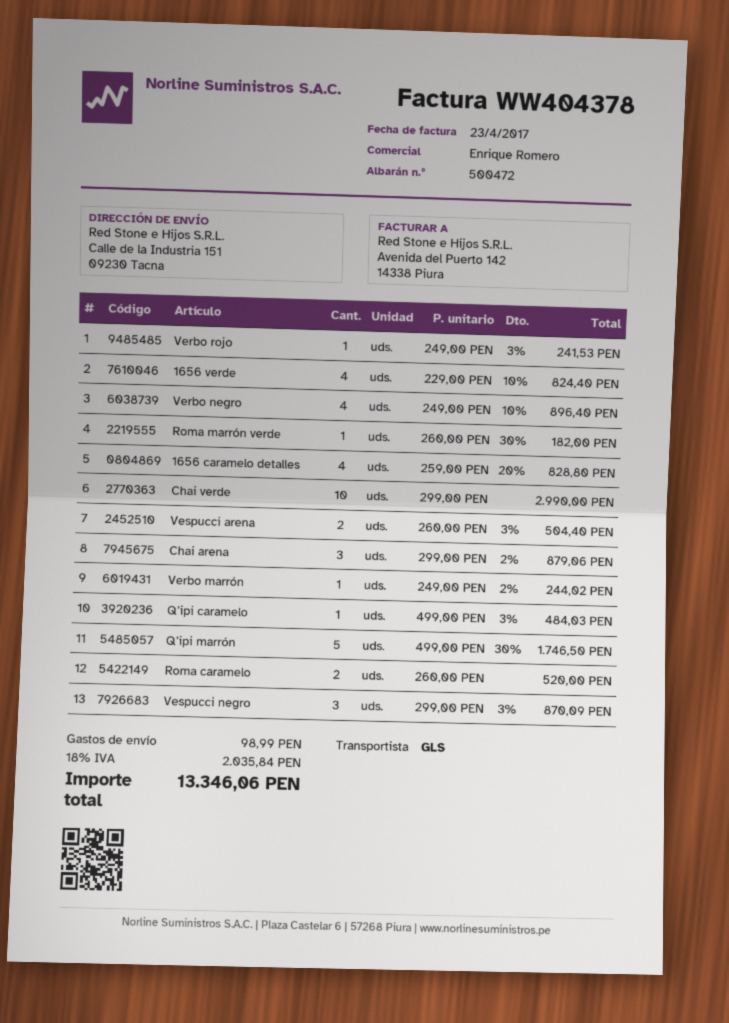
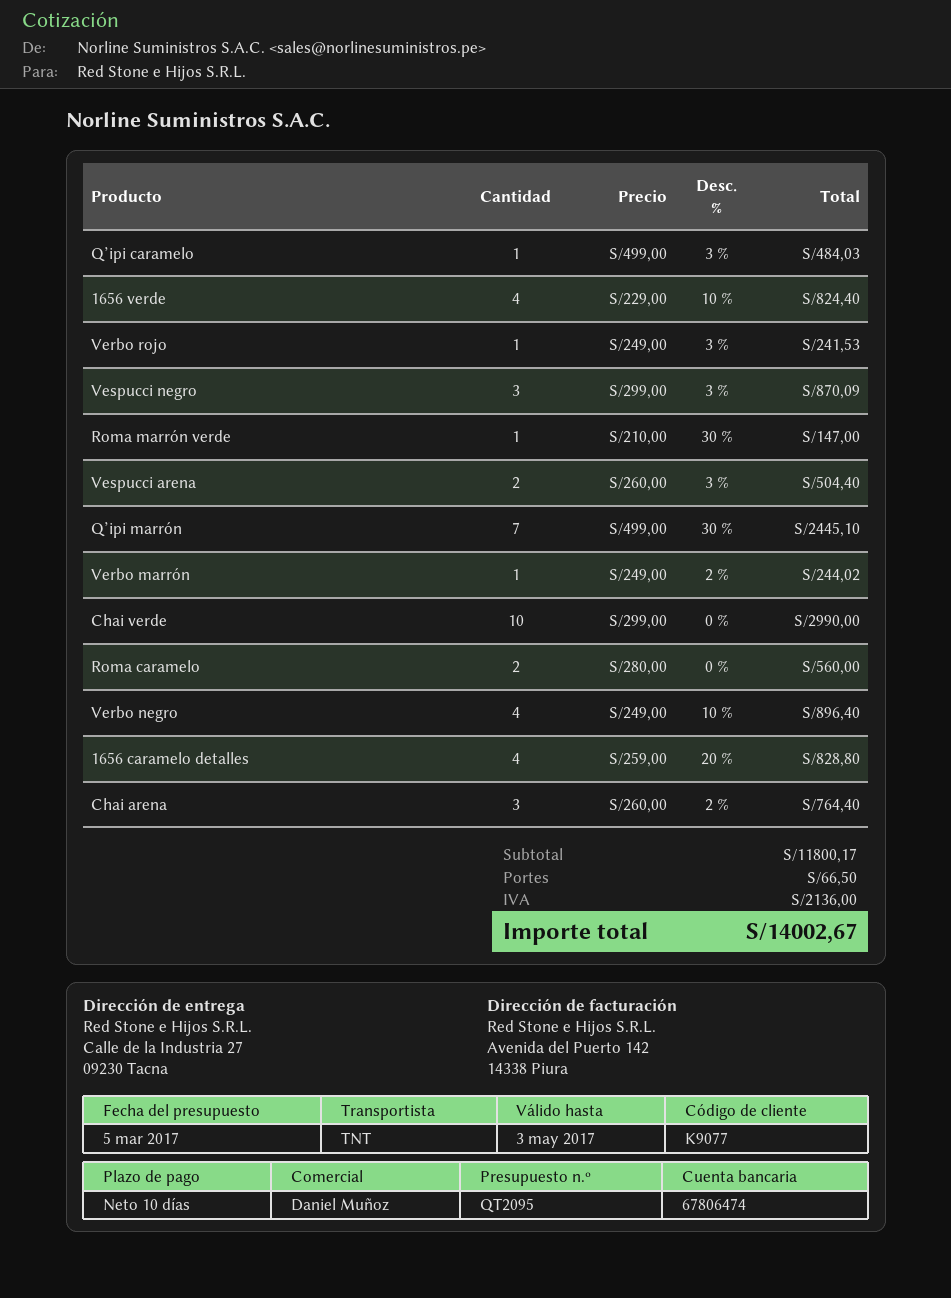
sales rep: Enrique Romero -> Daniel Muñoz
shipping method: GLS -> TNT
ship to: Calle de la Industria 151, 09230 Tacna -> Calle de la Industria 27, 09230 Tacna
Roma marrón verde: 1 x 260.00 - 30% = 182.00 -> 1 x 210.00 - 30% = 147.00
Chai arena: 3 x 299.00 - 2% = 879.06 -> 3 x 260.00 - 2% = 764.40
Q’ipi marrón: 5 x 499.00 - 30% = 1746.50 -> 7 x 499.00 - 30% = 2445.10
Roma caramelo: 2 x 260.00 = 520.00 -> 2 x 280.00 = 560.00
shipping: 98.99 -> 66.50
tax: 2035.84 -> 2136.00
total: 13346.06 -> 14002.67

